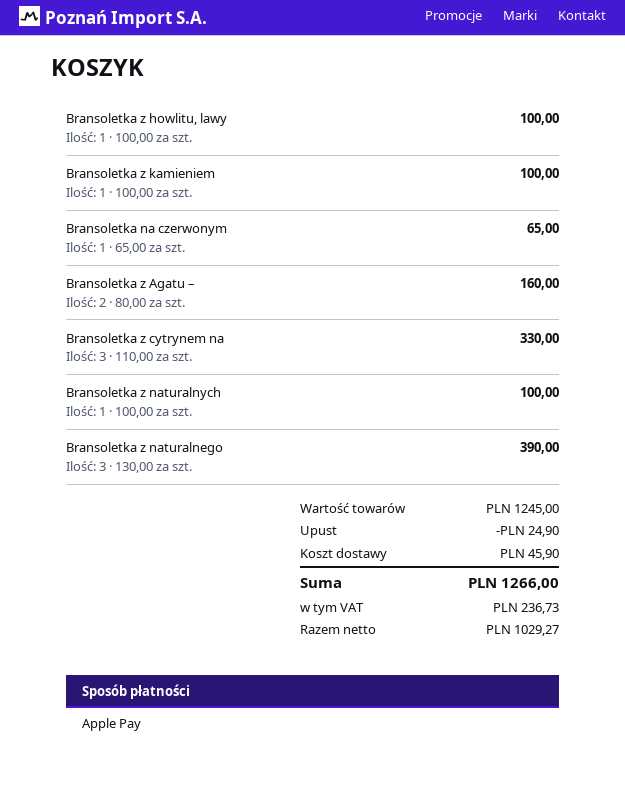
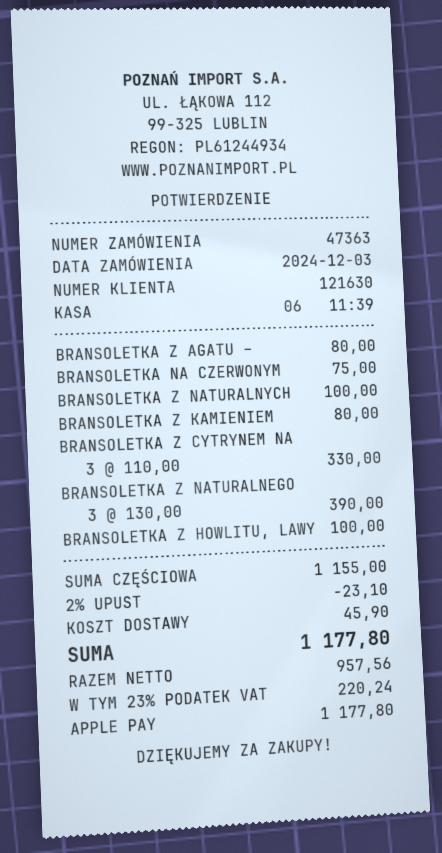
Bransoletka z kamieniem: 1 x 100.00 = 100.00 -> 1 x 80.00 = 80.00
Bransoletka na czerwonym: 1 x 65.00 = 65.00 -> 1 x 75.00 = 75.00
Bransoletka z Agatu –: 2 x 80.00 = 160.00 -> 1 x 80.00 = 80.00
subtotal: 1245.00 -> 1155.00
discount: 24.90 -> 23.10
net: 1029.27 -> 957.56
tax: 236.73 -> 220.24
total: 1266.00 -> 1177.80

